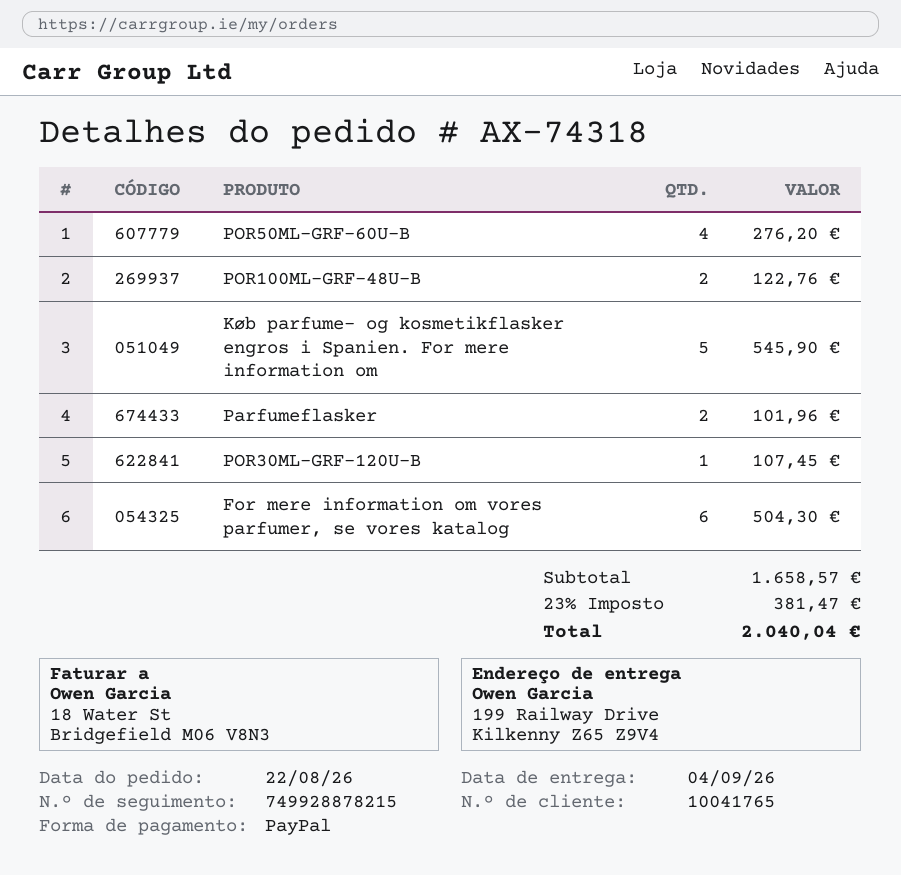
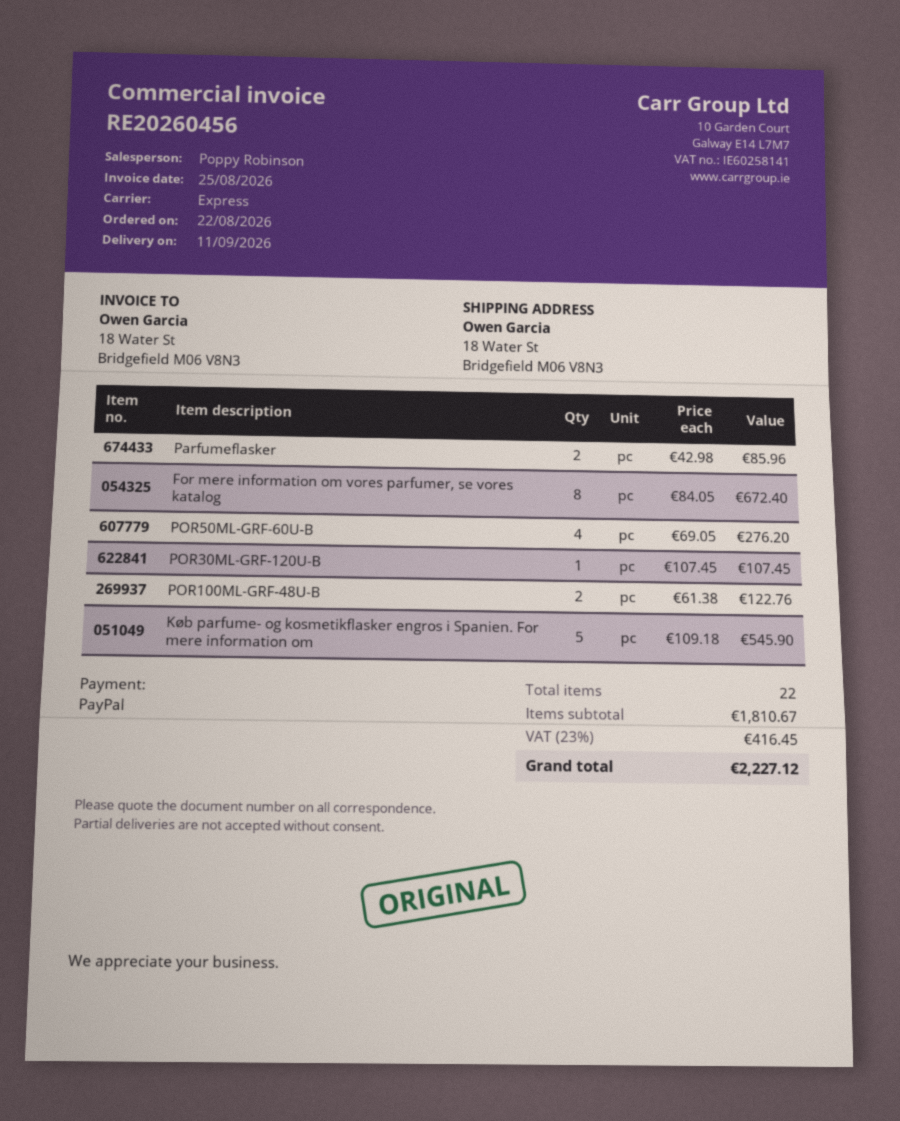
delivery date: 2026-09-04 -> 2026-09-11
ship to: 199 Railway Drive, Kilkenny Z65 Z9V4 -> 18 Water St, Bridgefield M06 V8N3
Parfumeflasker: 2 for 101.96 -> 2 for 85.96
For mere information om vores parfumer, se vores katalog: 6 for 504.30 -> 8 for 672.40
subtotal: 1658.57 -> 1810.67
tax: 23% = 381.47 -> 23% = 416.45
total: 2040.04 -> 2227.12

